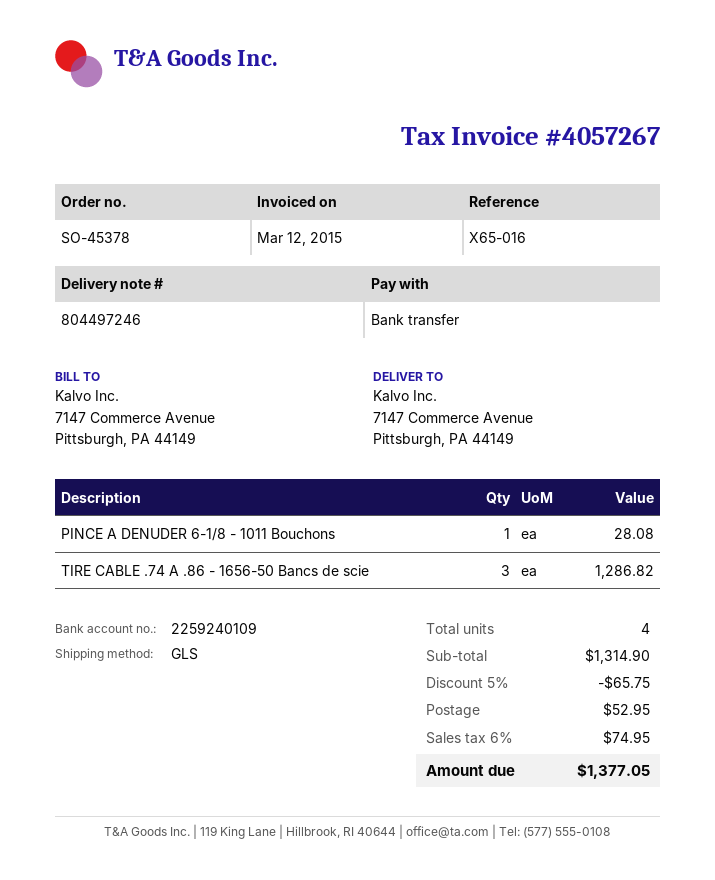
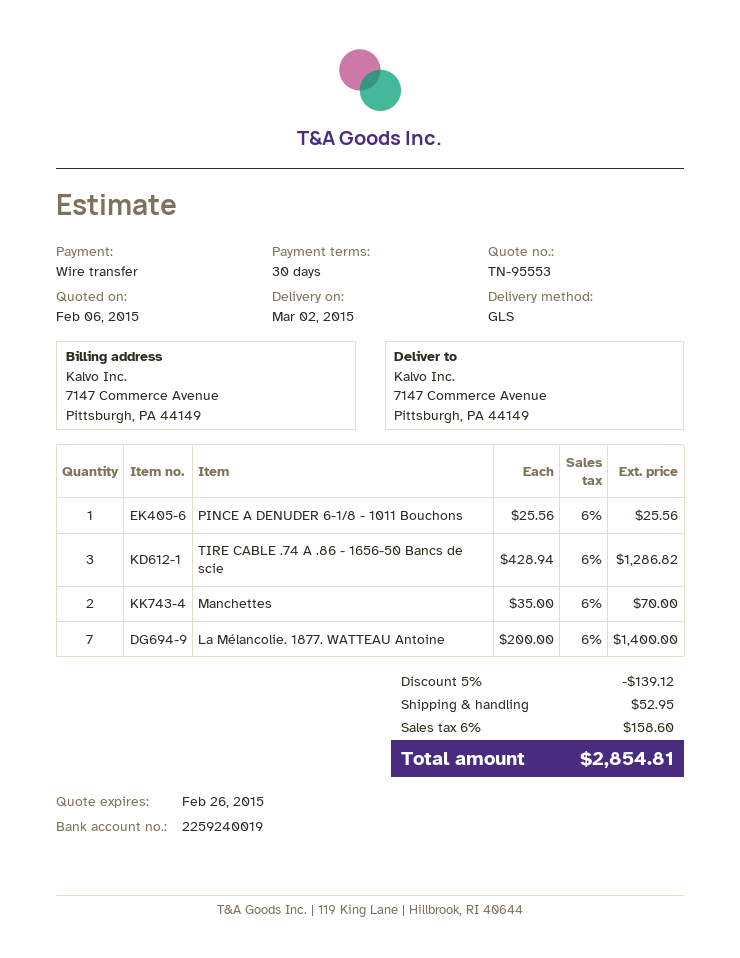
bank account: 2259240109 -> 2259240019
PINCE A DENUDER 6-1/8 - 1011 Bouchons: 1 for 28.08 -> 1 for 25.56
Manchettes: none -> 2 for 70.00
La Mélancolie. 1877. WATTEAU Antoine: none -> 7 for 1400.00
discount: 5% = 65.75 -> 5% = 139.12
tax: 6% = 74.95 -> 6% = 158.60
total: 1377.05 -> 2854.81

